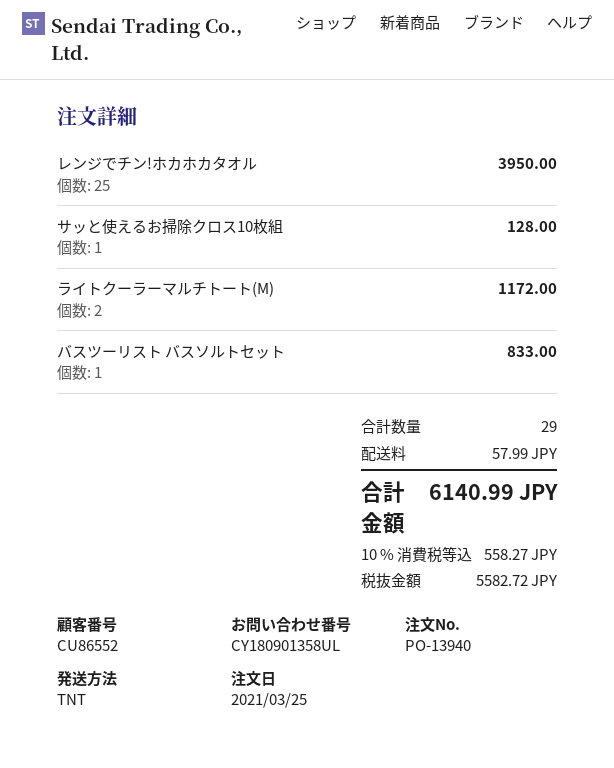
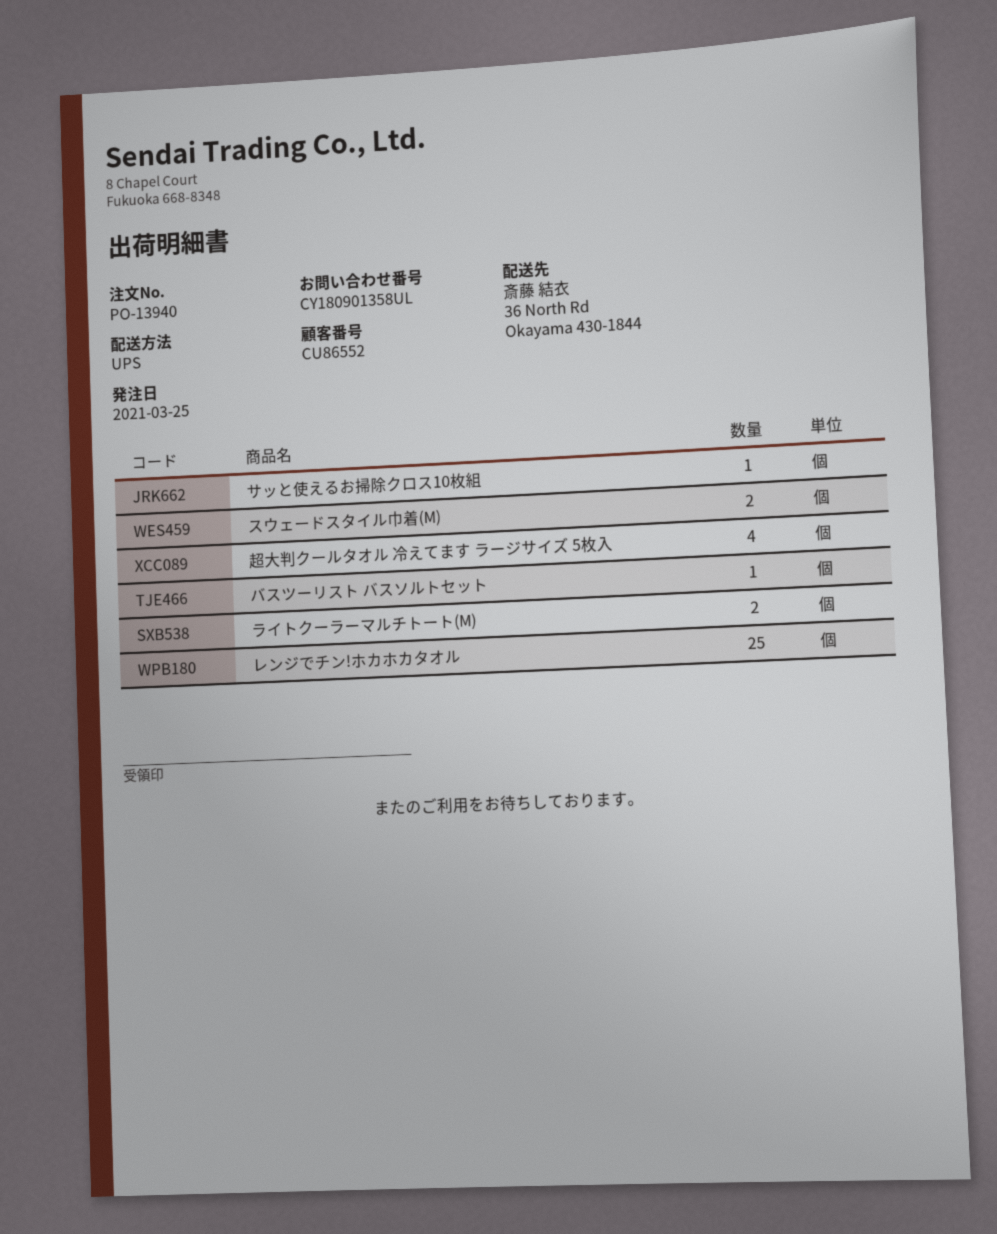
shipping method: TNT -> UPS
スウェードスタイル巾着(M): none -> 2
超大判クールタオル 冷えてます ラージサイズ 5枚入: none -> 4

